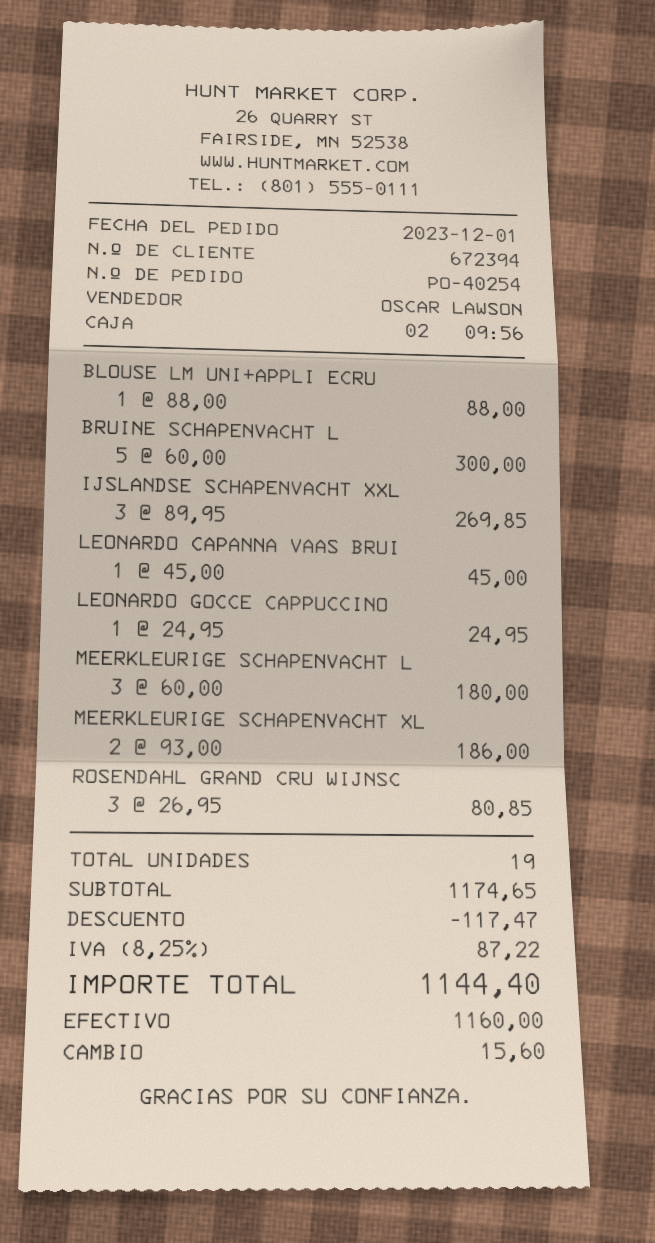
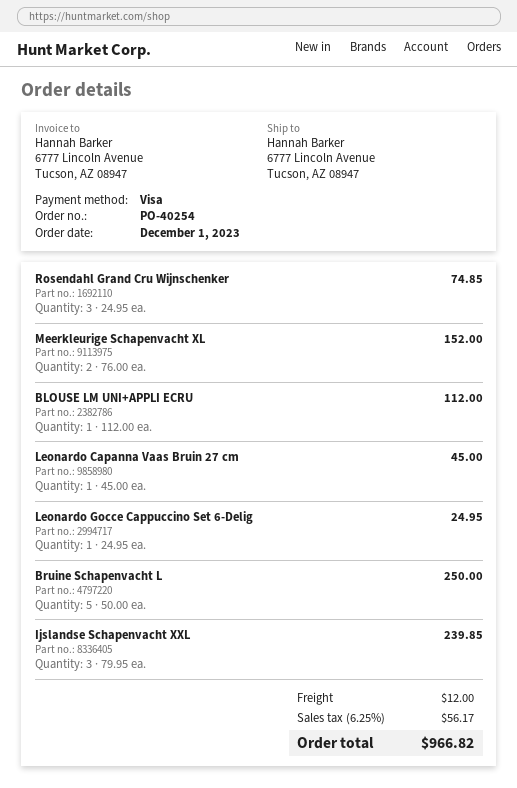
payment method: cash -> Visa
BLOUSE LM UNI+APPLI ECRU: 1 x 88.00 = 88.00 -> 1 x 112.00 = 112.00
BRUINE SCHAPENVACHT L: 5 x 60.00 = 300.00 -> 5 x 50.00 = 250.00
IJSLANDSE SCHAPENVACHT XXL: 3 x 89.95 = 269.85 -> 3 x 79.95 = 239.85
MEERKLEURIGE SCHAPENVACHT L: 3 x 60.00 = 180.00 -> none
MEERKLEURIGE SCHAPENVACHT XL: 2 x 93.00 = 186.00 -> 2 x 76.00 = 152.00
ROSENDAHL GRAND CRU WIJNSC: 3 x 26.95 = 80.85 -> 3 x 24.95 = 74.85
discount: 117.47 -> none
shipping: none -> 12.00
tax: 8.25% = 87.22 -> 6.25% = 56.17
total: 1144.40 -> 966.82

